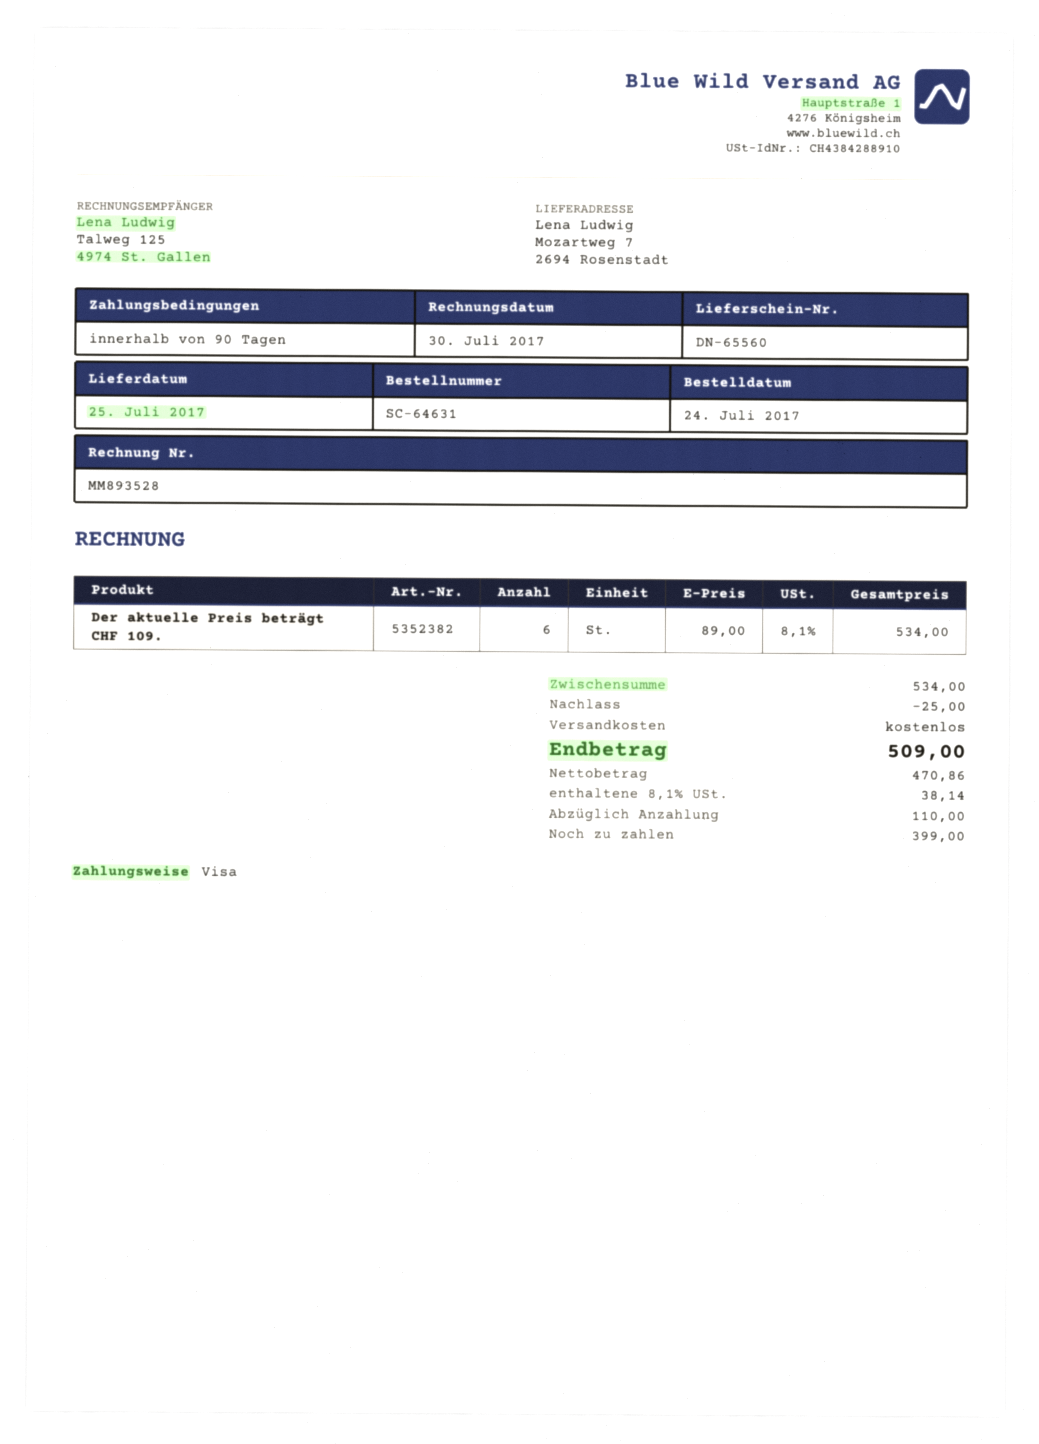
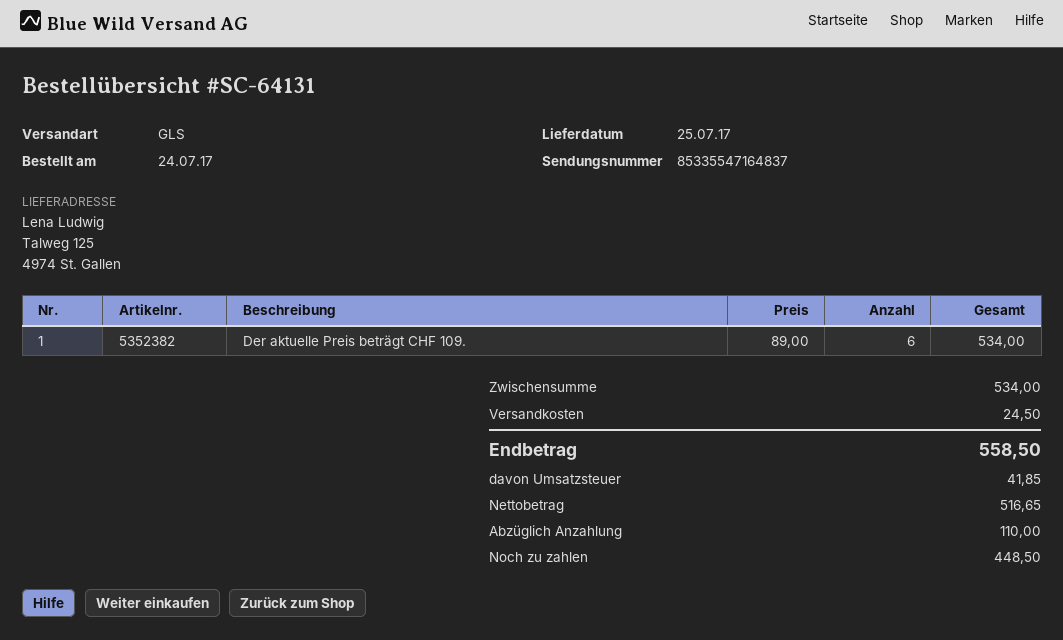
order number: SC-64631 -> SC-64131
ship to: Mozartweg 7, 2694 Rosenstadt -> Talweg 125, 4974 St. Gallen
discount: 25.00 -> none
shipping: 0.00 -> 24.50
net: 470.86 -> 516.65
tax: 38.14 -> 41.85
total: 509.00 -> 558.50
balance: 399.00 -> 448.50

